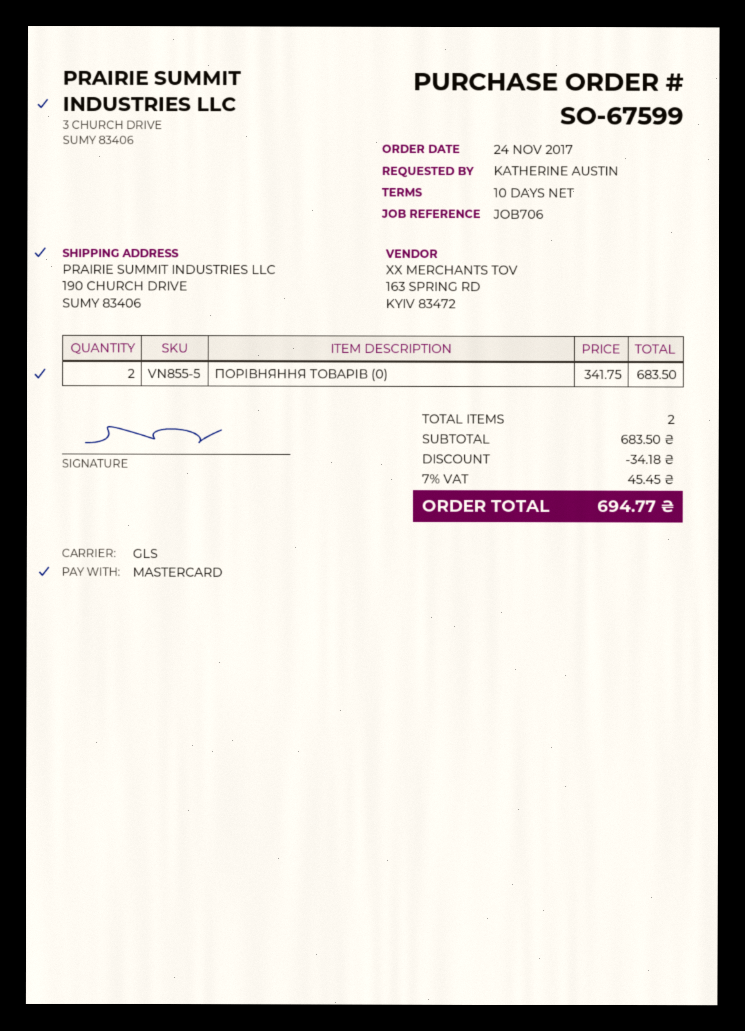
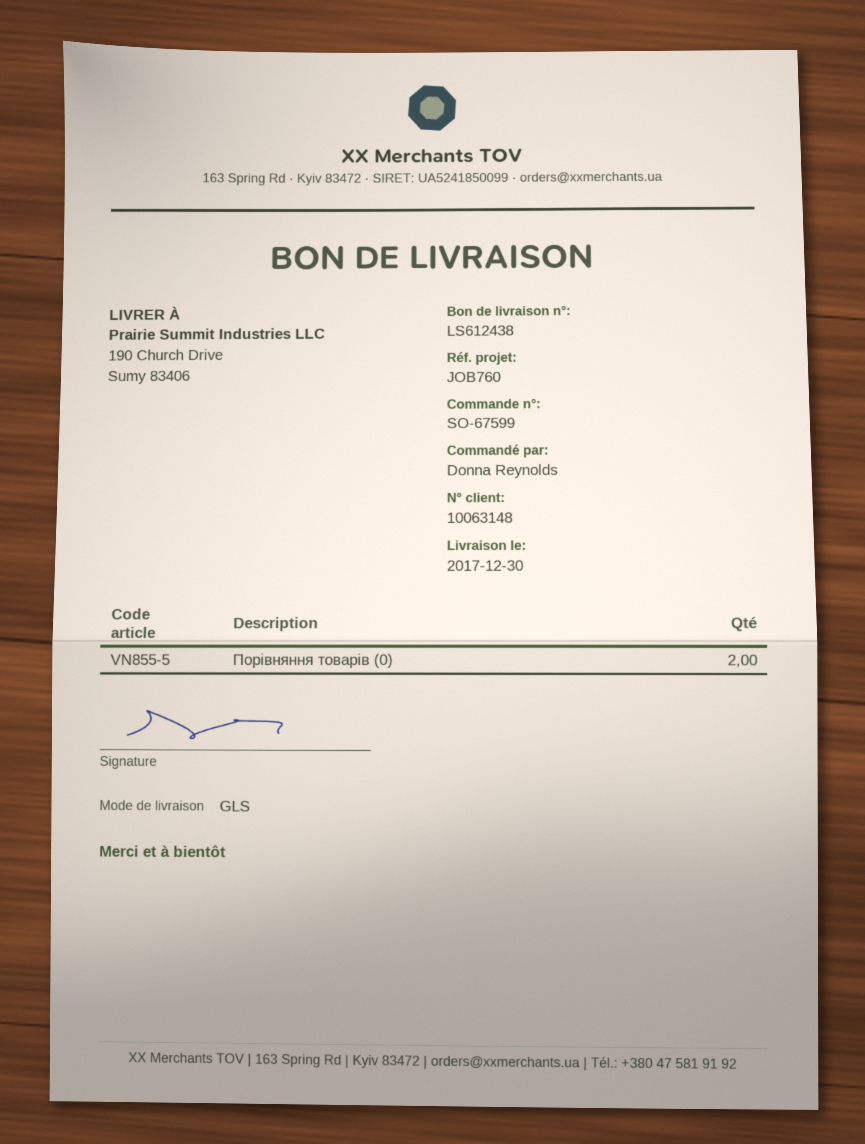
reference: JOB706 -> JOB760
ordered by: KATHERINE AUSTIN -> Donna Reynolds

